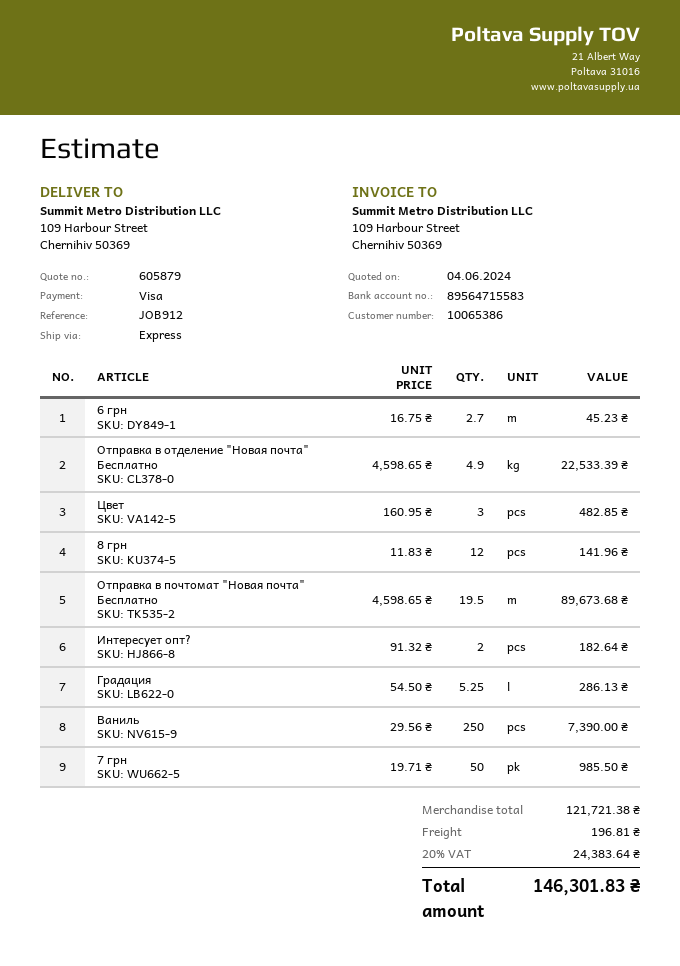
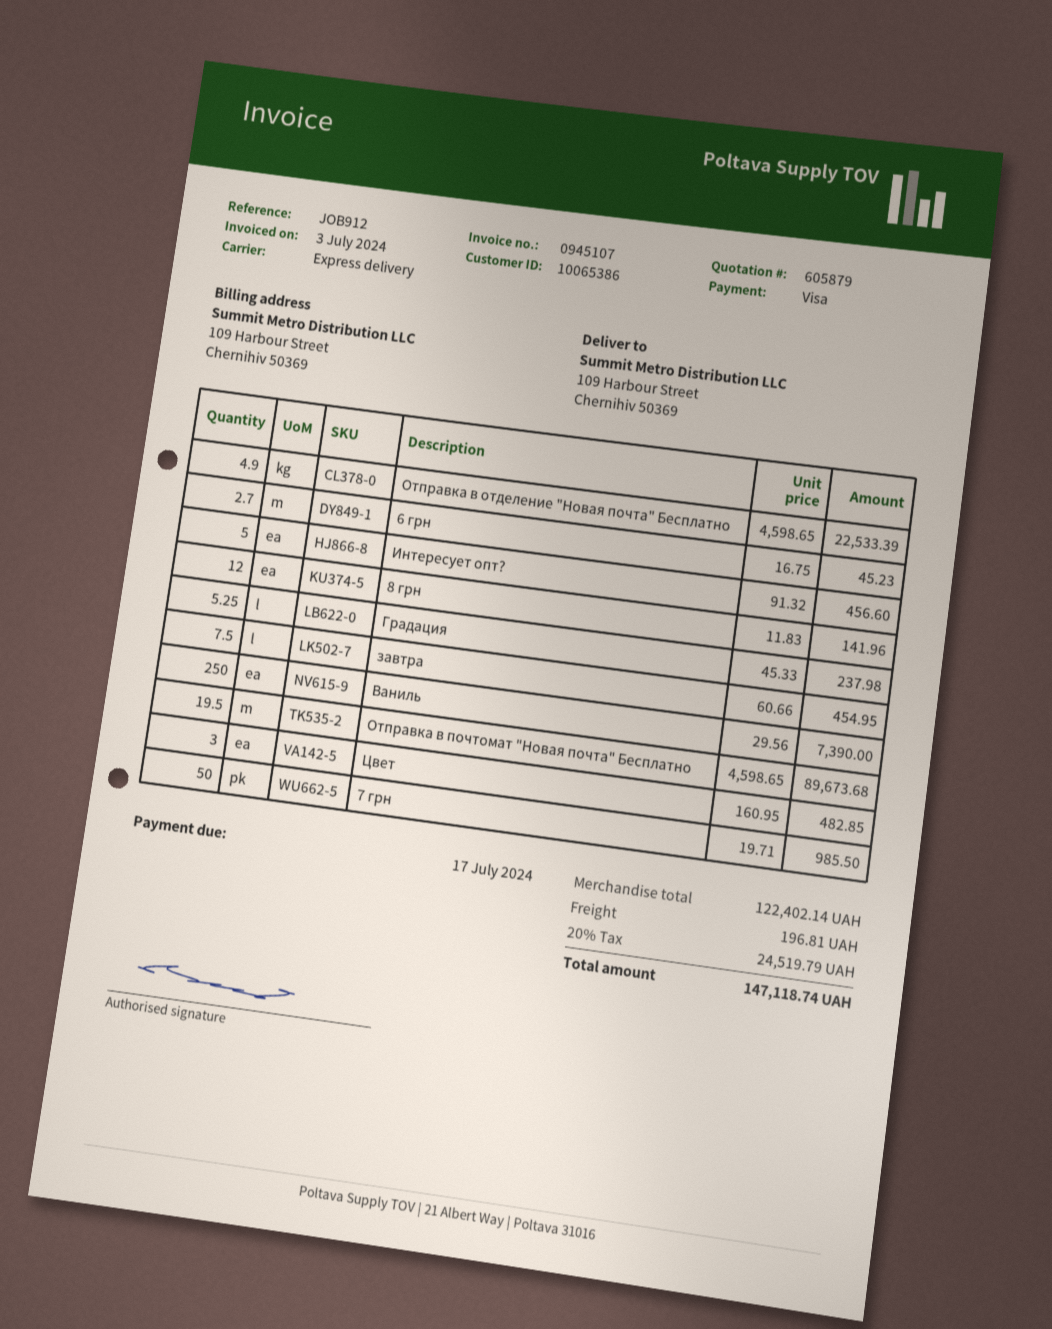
Интересует опт?: 2 x 91.32 = 182.64 -> 5 x 91.32 = 456.60
Градация: 5.25 x 54.50 = 286.13 -> 5.25 x 45.33 = 237.98
завтра: none -> 7.5 x 60.66 = 454.95
subtotal: 121721.38 -> 122402.14
tax: 20% = 24383.64 -> 20% = 24519.79
total: 146301.83 -> 147118.74

